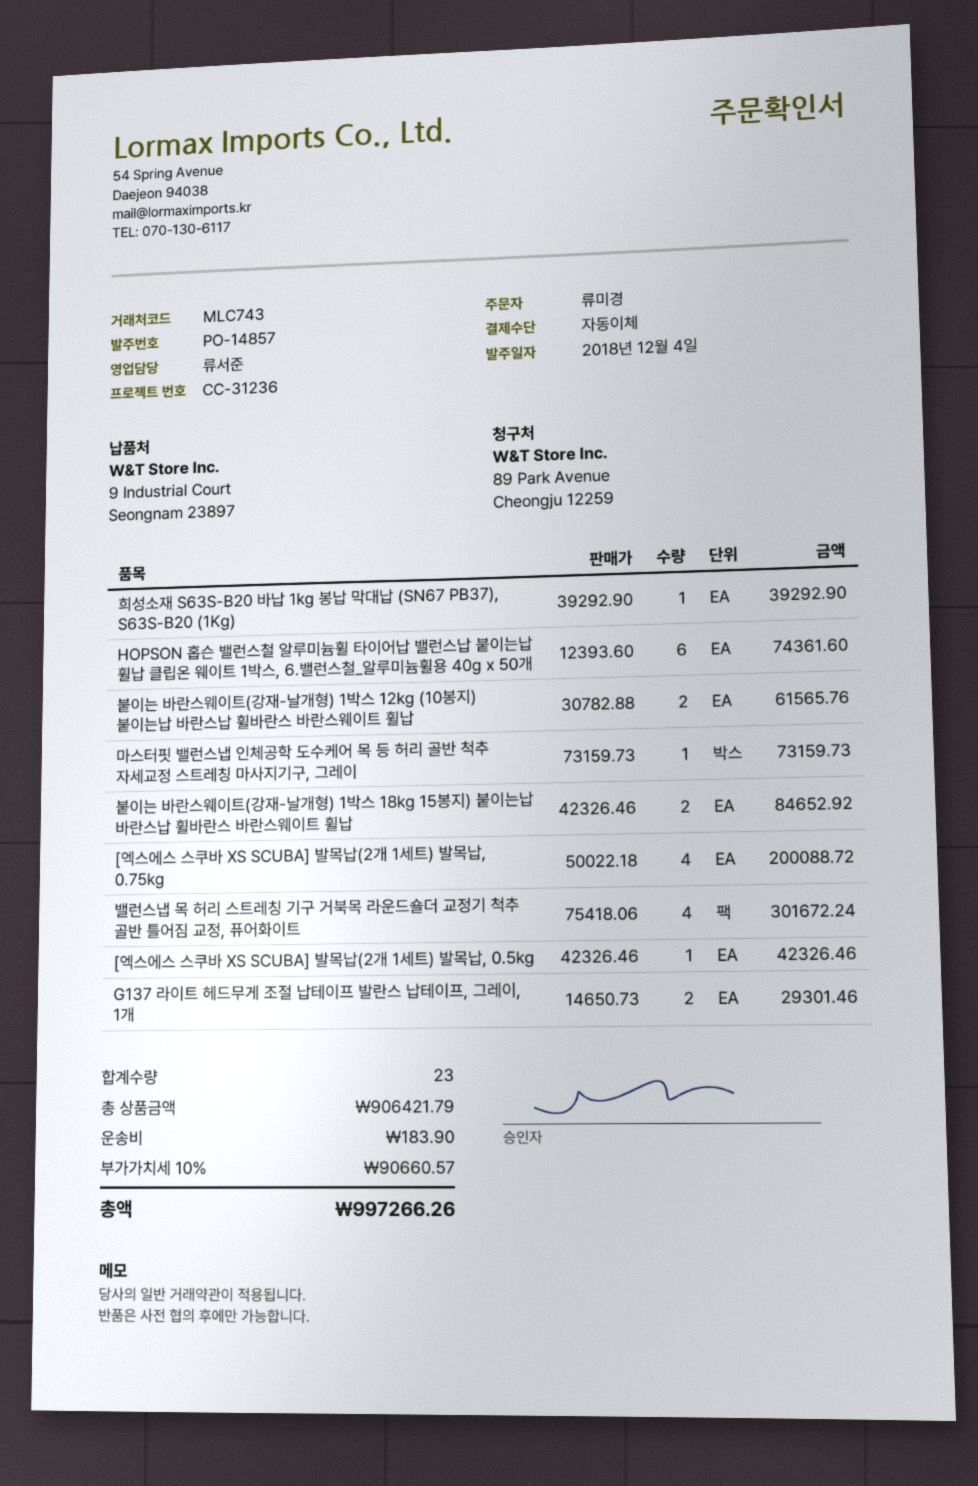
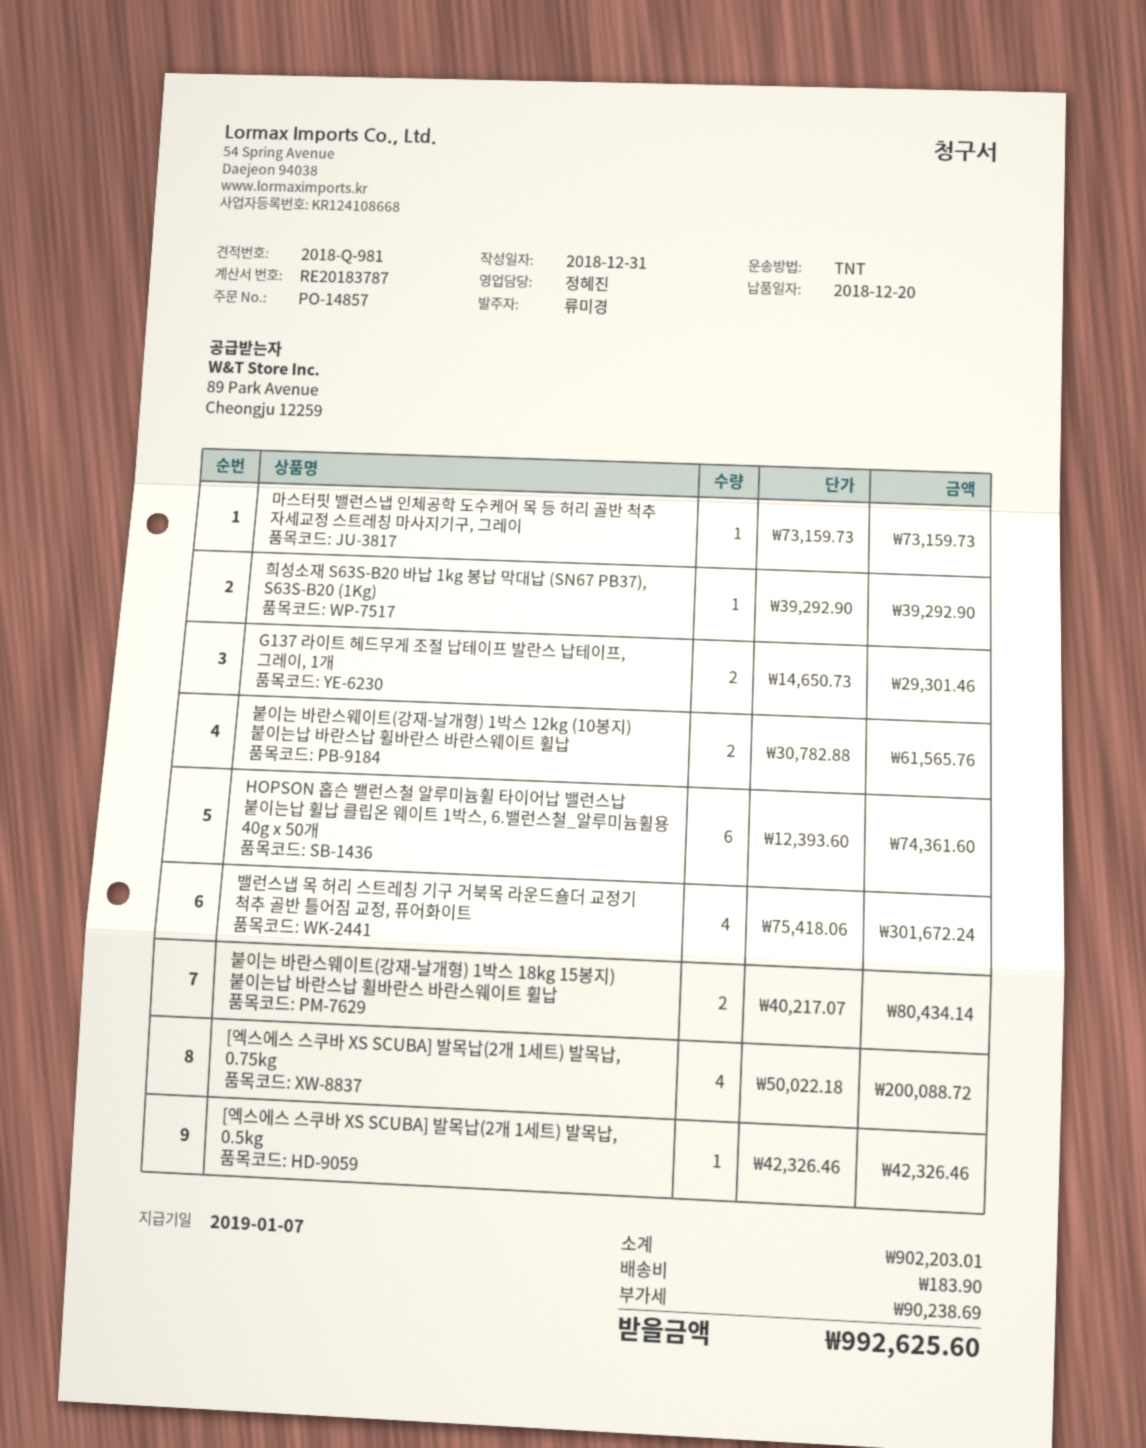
sales rep: 류서준 -> 정혜진
붙이는 바란스웨이트(강재-날개형) 1박스 18kg 15봉지) 붙이는납 바란스납 휠바란스 바란스웨이트 휠납: 2 x 42326.46 = 84652.92 -> 2 x 40217.07 = 80434.14
subtotal: 906421.79 -> 902203.01
tax: 90660.57 -> 90238.69
total: 997266.26 -> 992625.60

